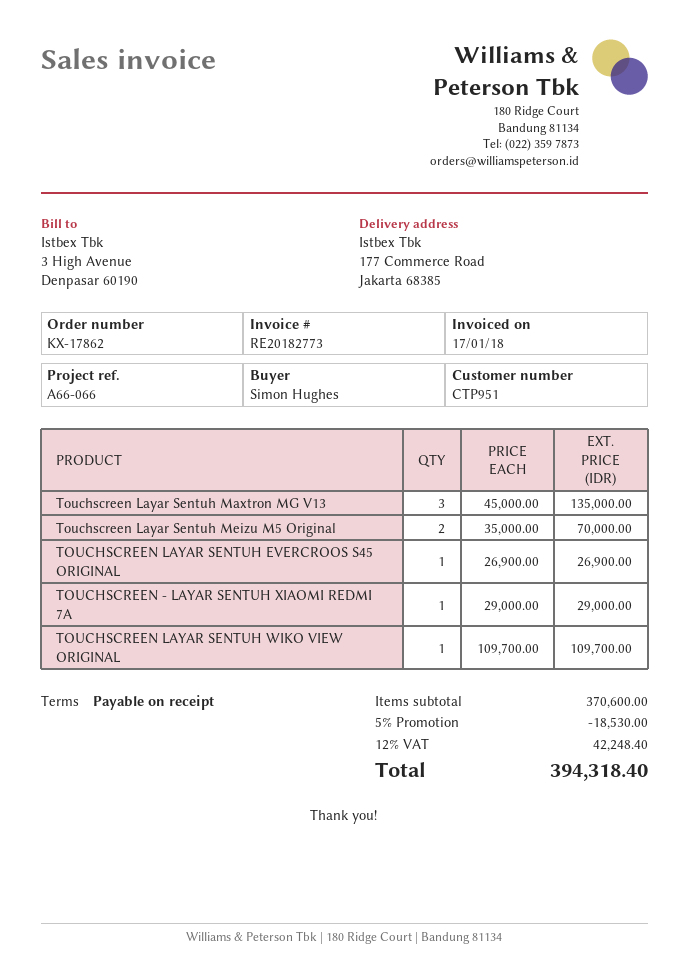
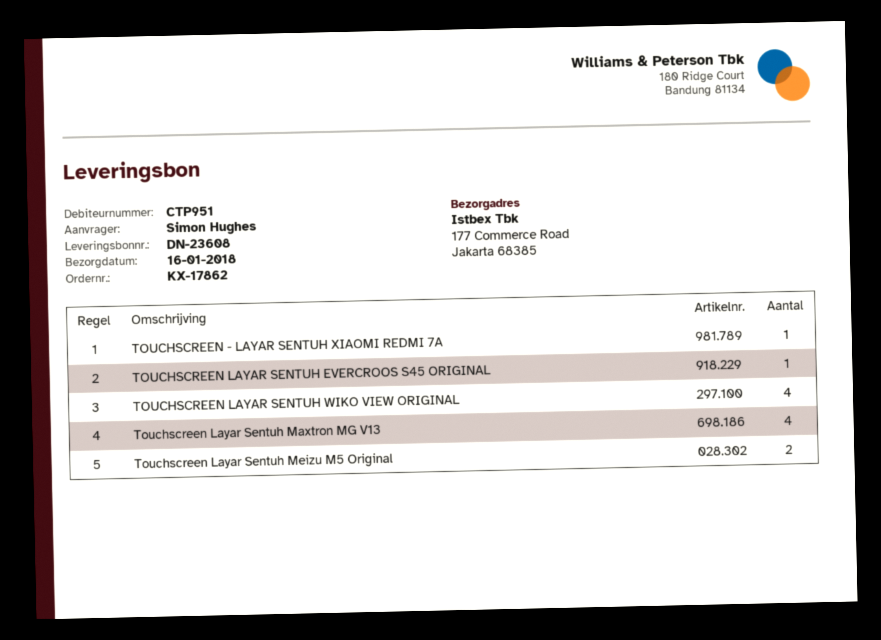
Touchscreen Layar Sentuh Maxtron MG V13: 3 -> 4
TOUCHSCREEN LAYAR SENTUH WIKO VIEW ORIGINAL: 1 -> 4

